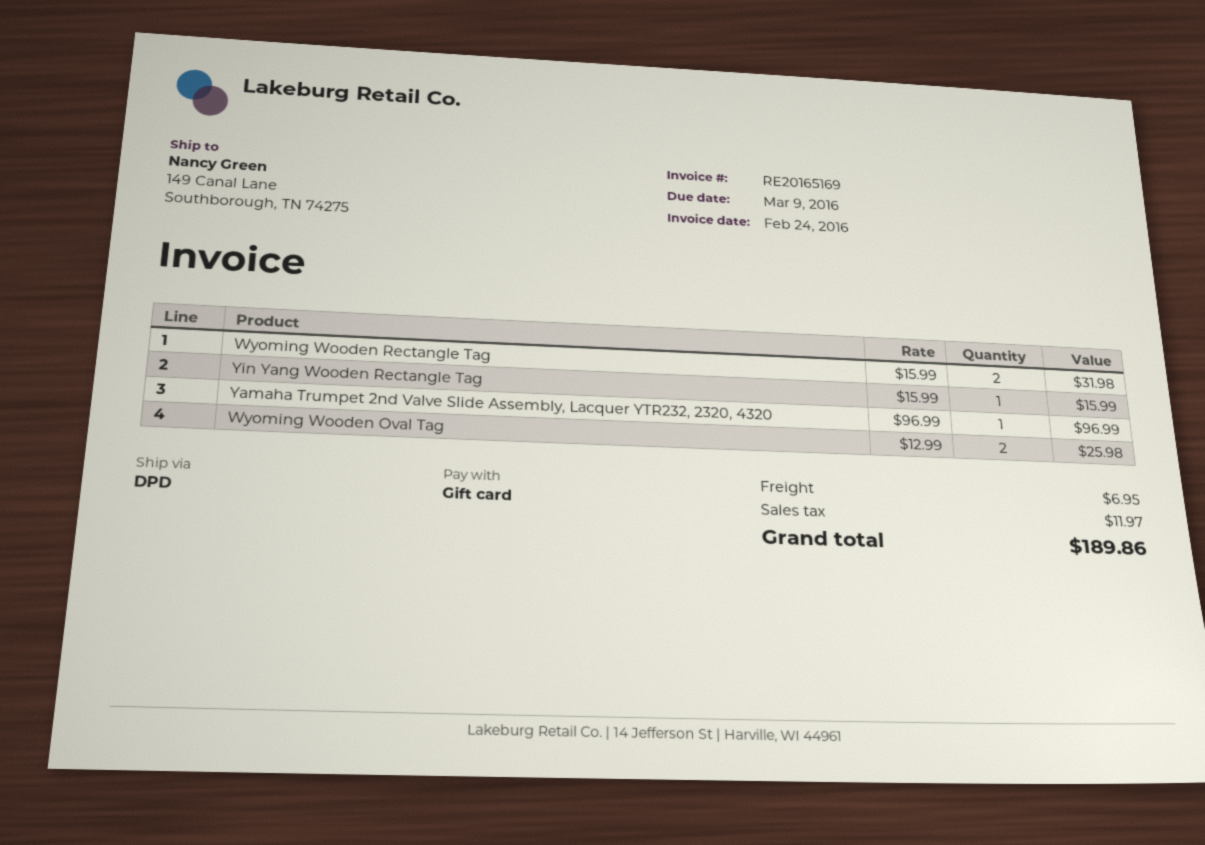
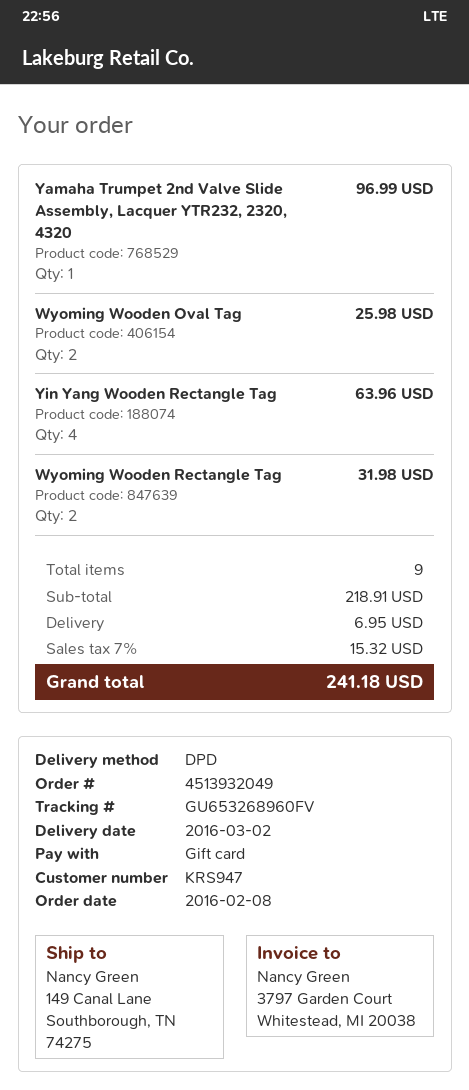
Yin Yang Wooden Rectangle Tag: 1 for 15.99 -> 4 for 63.96
tax: 11.97 -> 15.32
total: 189.86 -> 241.18

